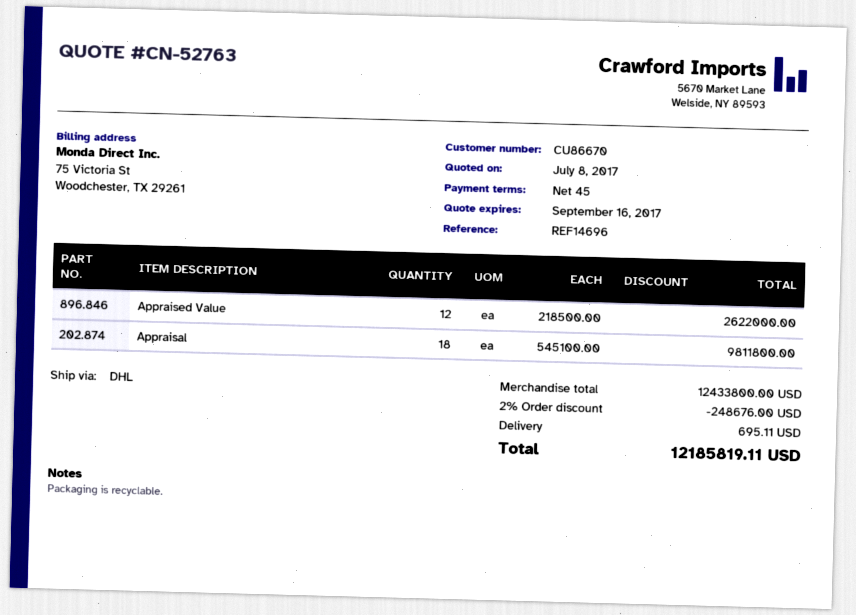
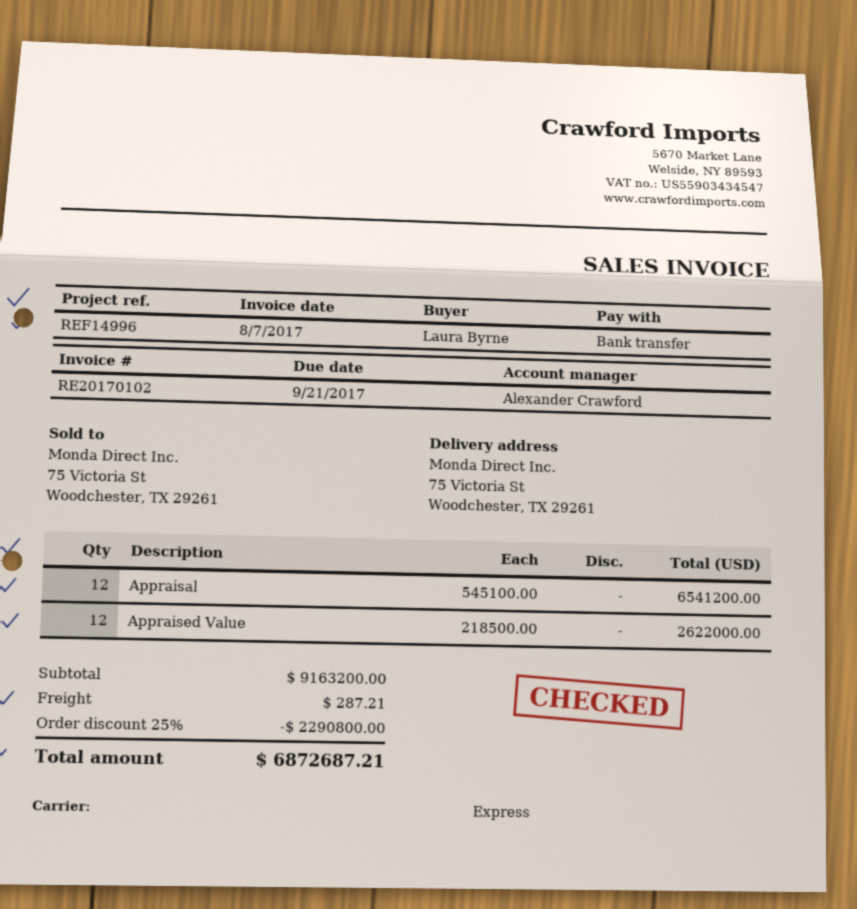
reference: REF14696 -> REF14996
shipping method: DHL -> express
Appraisal: 18 x 545100.00 = 9811800.00 -> 12 x 545100.00 = 6541200.00
subtotal: 12433800.00 -> 9163200.00
discount: 2% = 248676.00 -> 25% = 2290800.00
shipping: 695.11 -> 287.21
total: 12185819.11 -> 6872687.21

